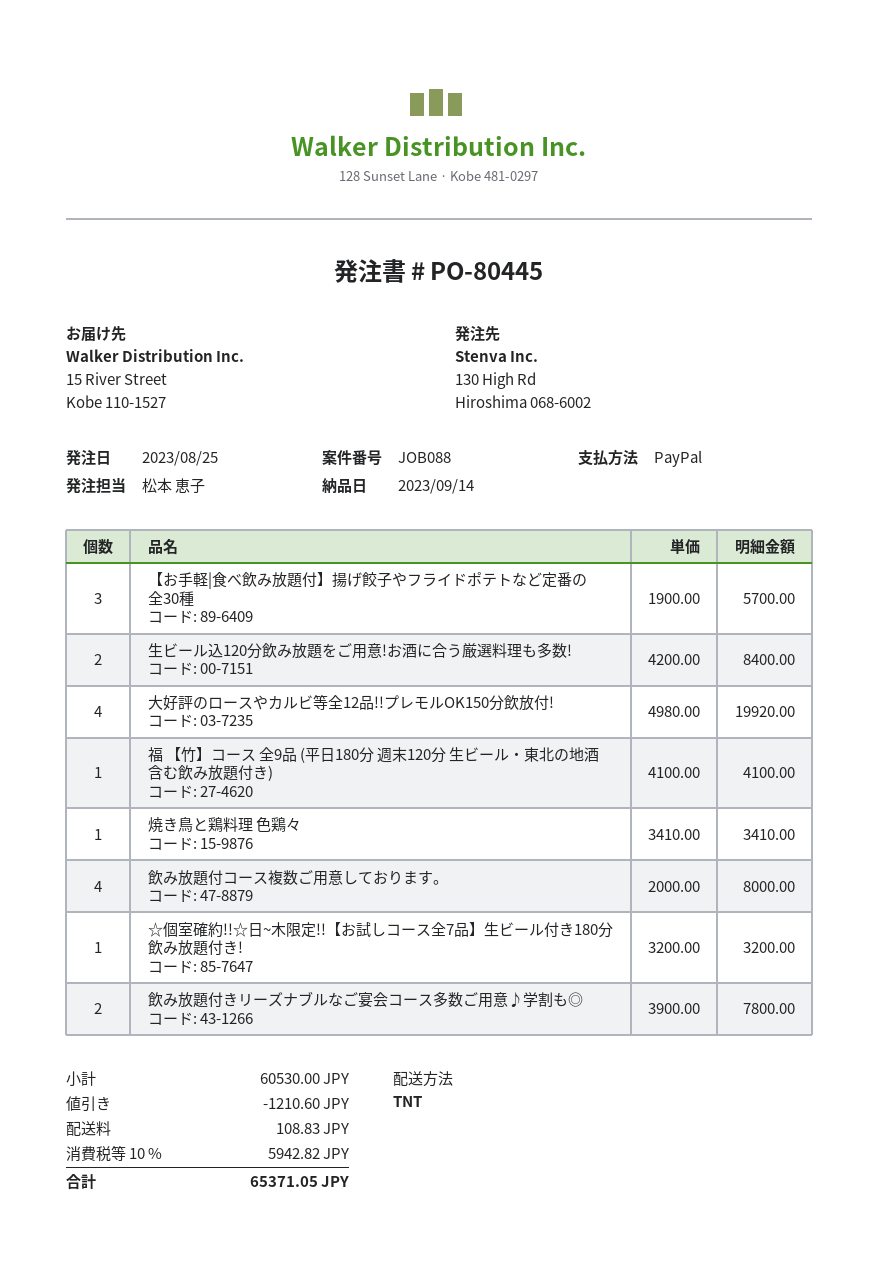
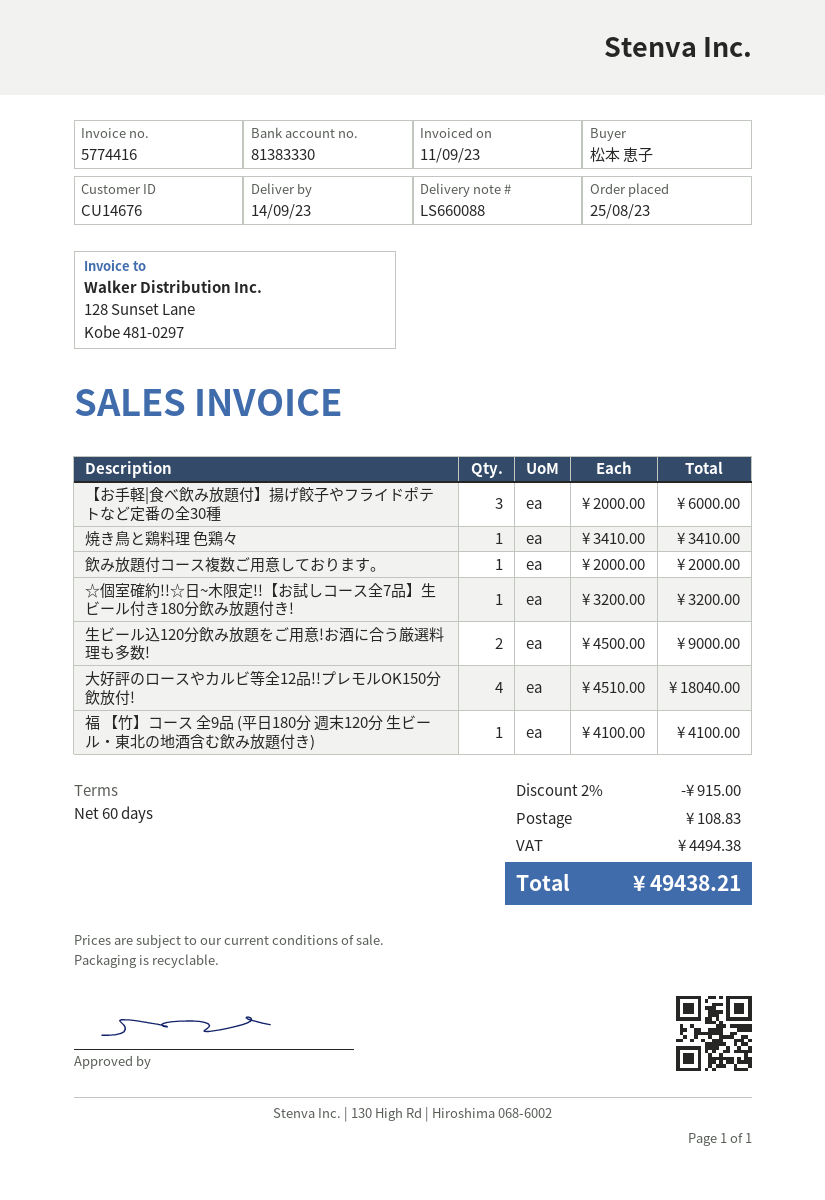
【お手軽|食べ飲み放題付】揚げ餃子やフライドポテトなど定番の全30種: 3 x 1900.00 = 5700.00 -> 3 x 2000.00 = 6000.00
生ビール込120分飲み放題をご用意!お酒に合う厳選料理も多数!: 2 x 4200.00 = 8400.00 -> 2 x 4500.00 = 9000.00
大好評のロースやカルビ等全12品!!プレモルOK150分飲放付!: 4 x 4980.00 = 19920.00 -> 4 x 4510.00 = 18040.00
飲み放題付コース複数ご用意しております。: 4 x 2000.00 = 8000.00 -> 1 x 2000.00 = 2000.00
飲み放題付きリーズナブルなご宴会コース多数ご用意♪学割も◎: 2 x 3900.00 = 7800.00 -> none
discount: 1210.60 -> 915.00
tax: 5942.82 -> 4494.38
total: 65371.05 -> 49438.21

